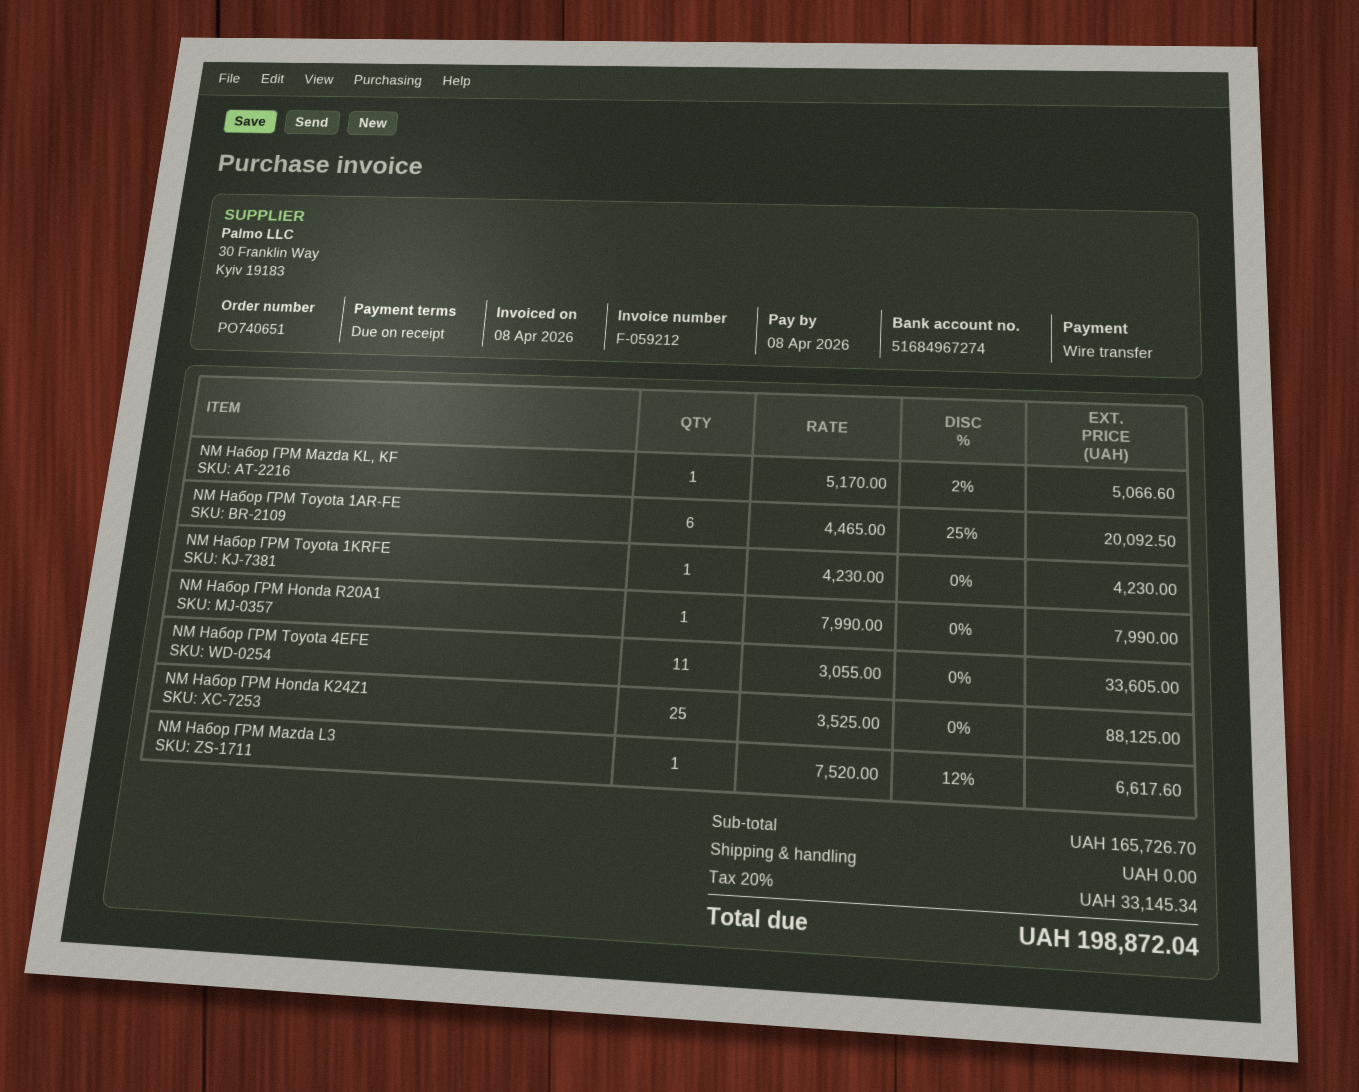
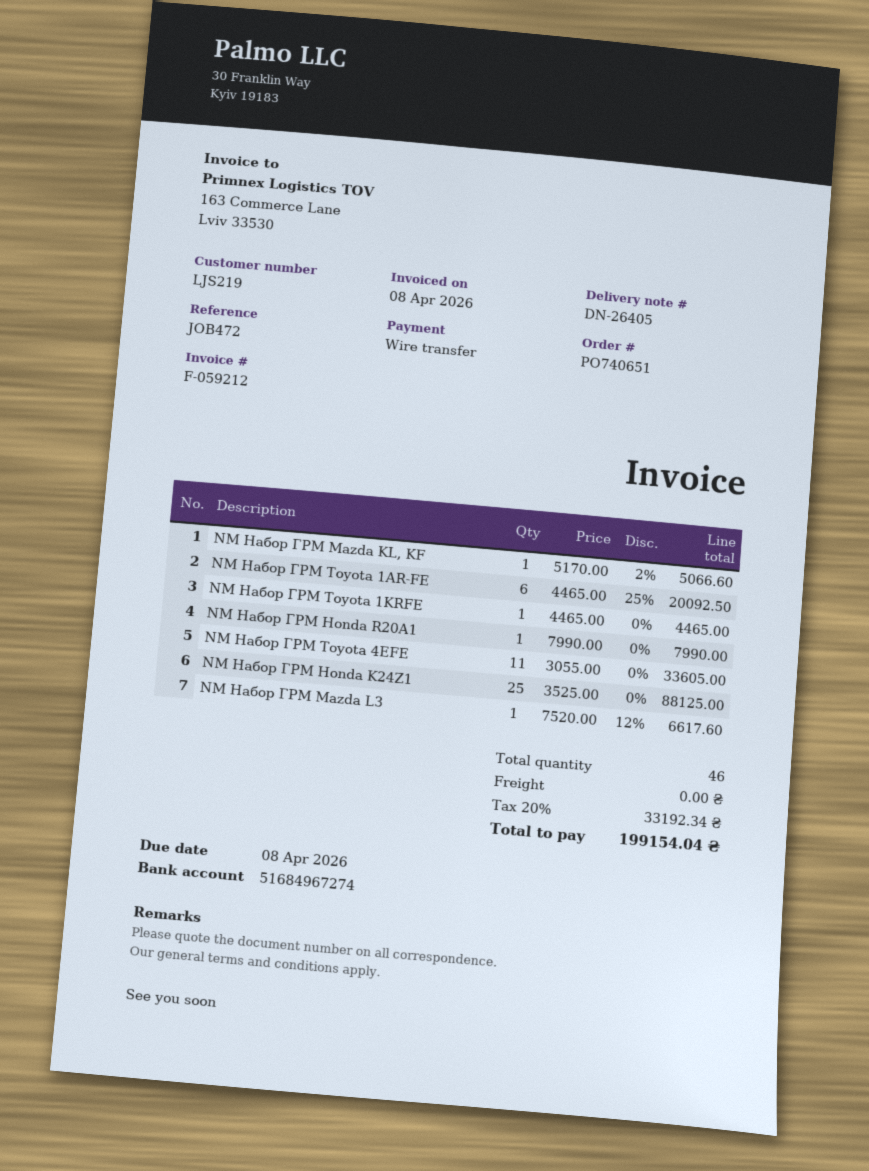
NM Набор ГРМ Toyota 1KRFE: 1 x 4230.00 = 4230.00 -> 1 x 4465.00 = 4465.00
tax: 20% = 33145.34 -> 20% = 33192.34
total: 198872.04 -> 199154.04

